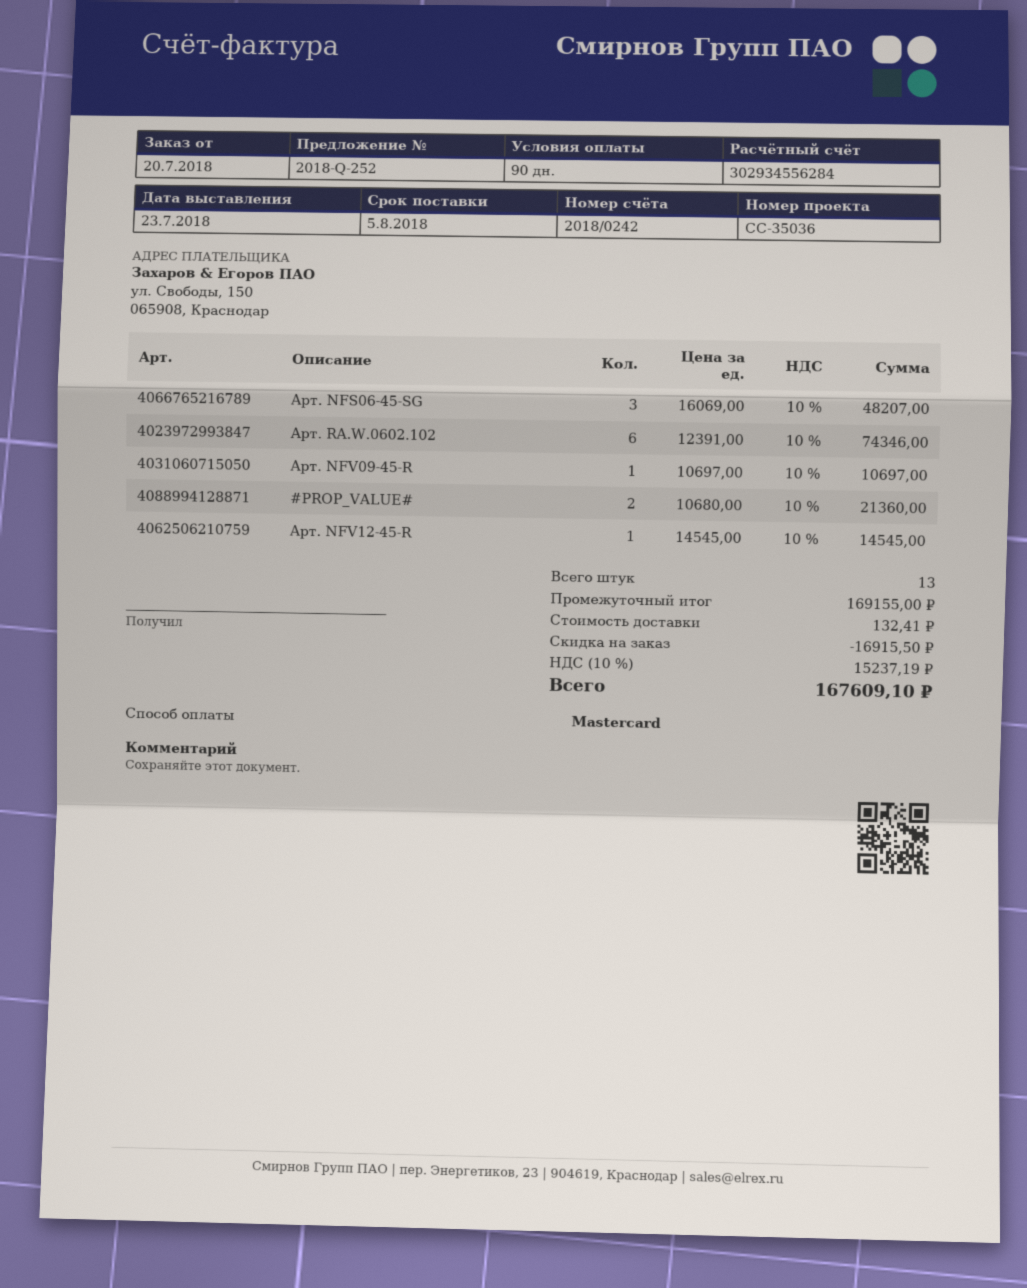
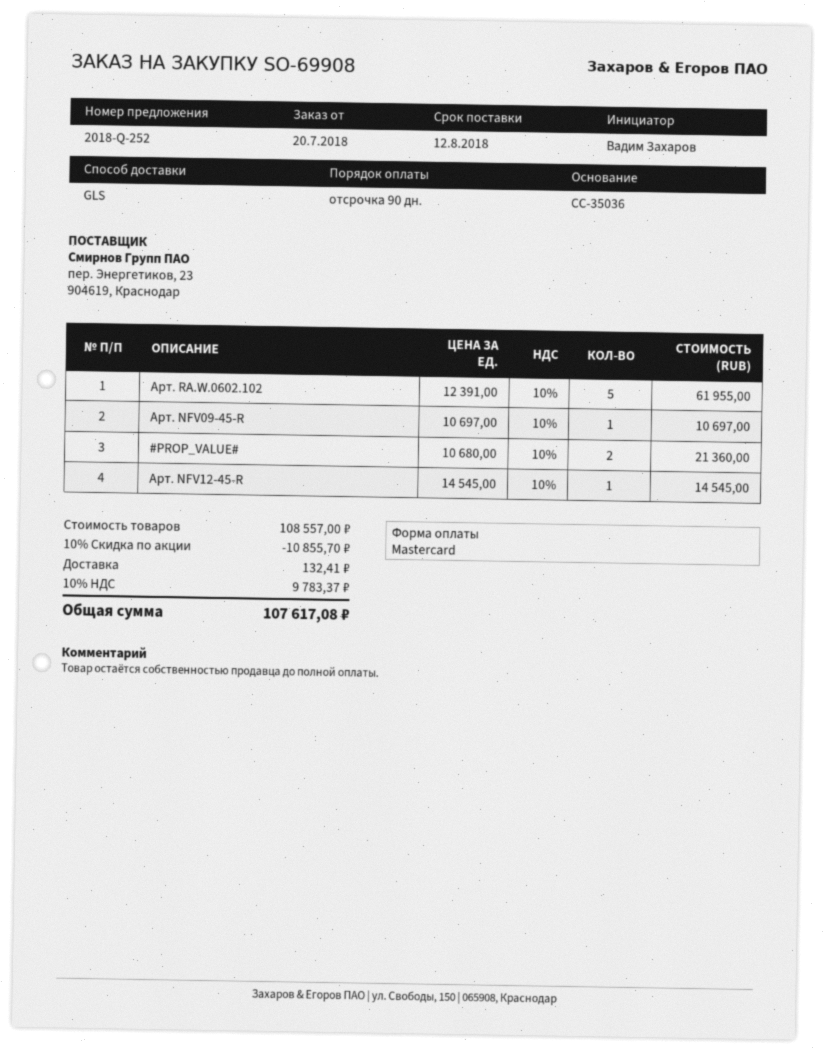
delivery date: 2018-08-05 -> 2018-08-12
Арт. NFS06-45-SG: 3 x 16069.00 = 48207.00 -> none
Арт. RA.W.0602.102: 6 x 12391.00 = 74346.00 -> 5 x 12391.00 = 61955.00
subtotal: 169155.00 -> 108557.00
discount: 16915.50 -> 10855.70
tax: 10% = 15237.19 -> 10% = 9783.37
total: 167609.10 -> 107617.08

